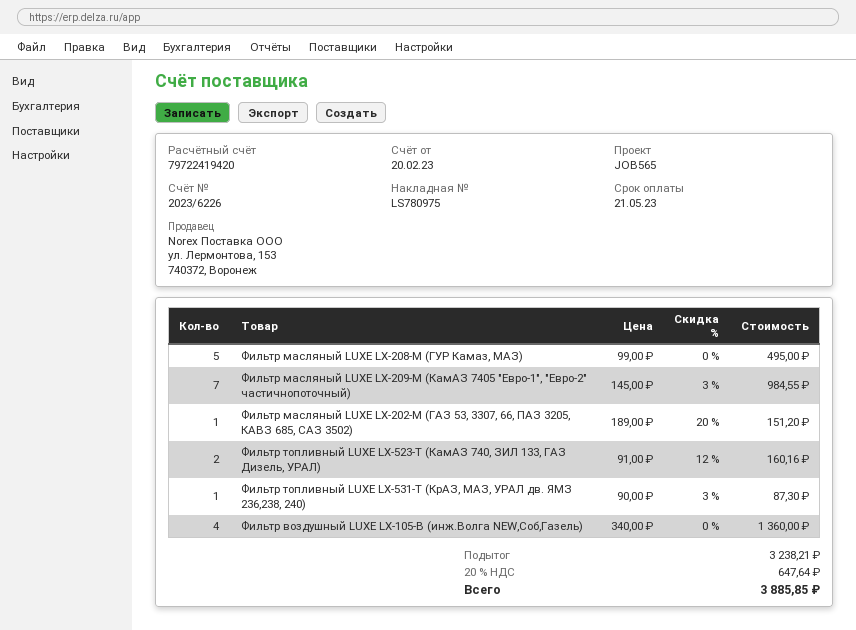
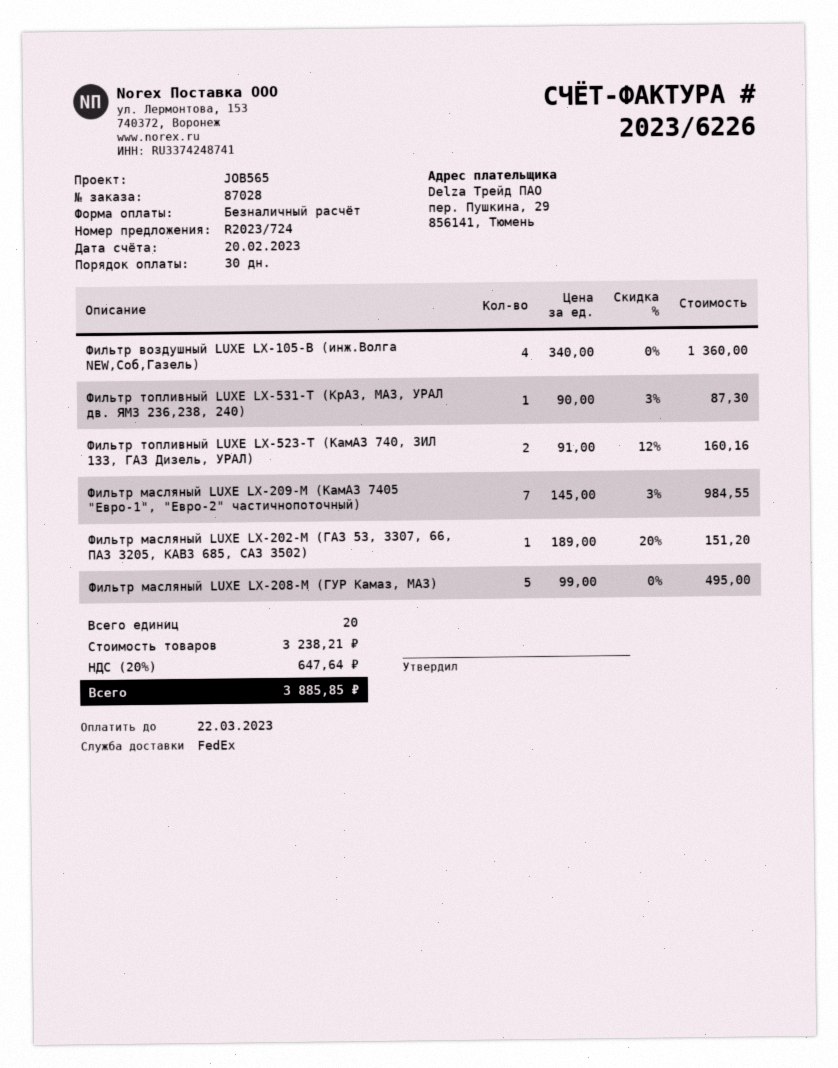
due date: 2023-05-21 -> 2023-03-22

